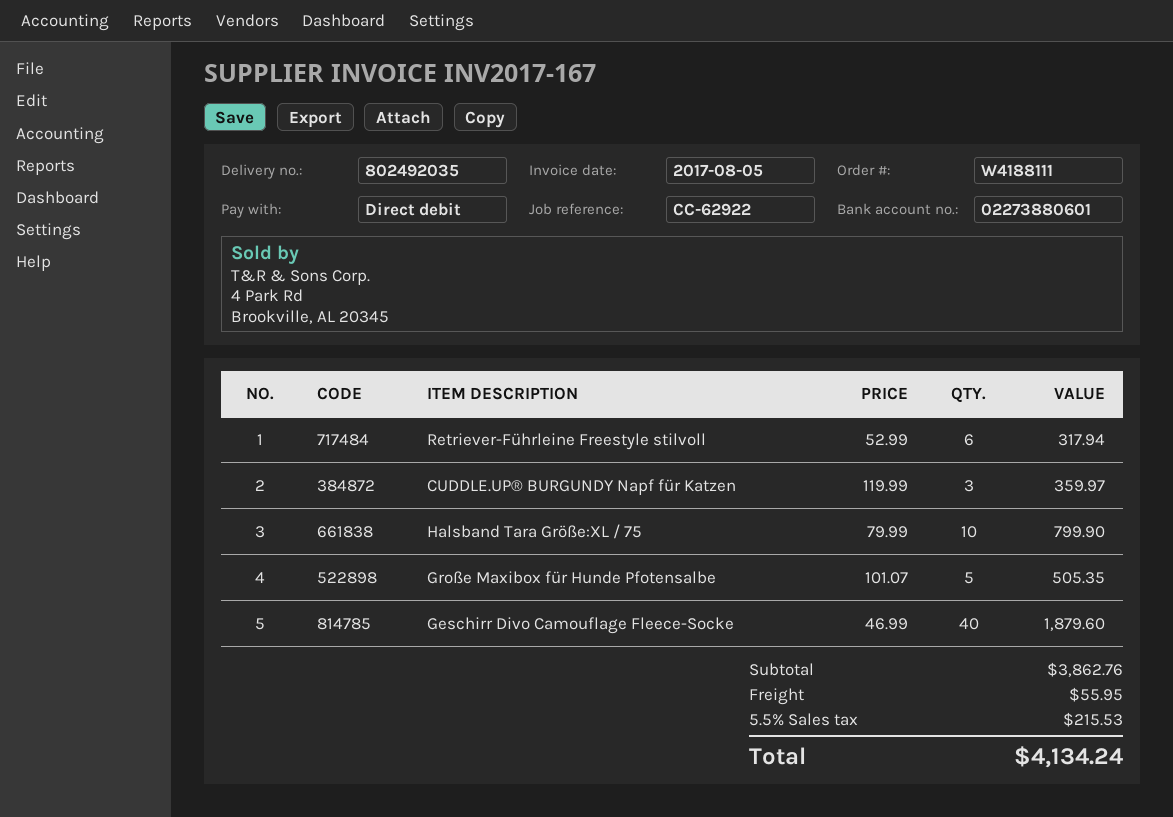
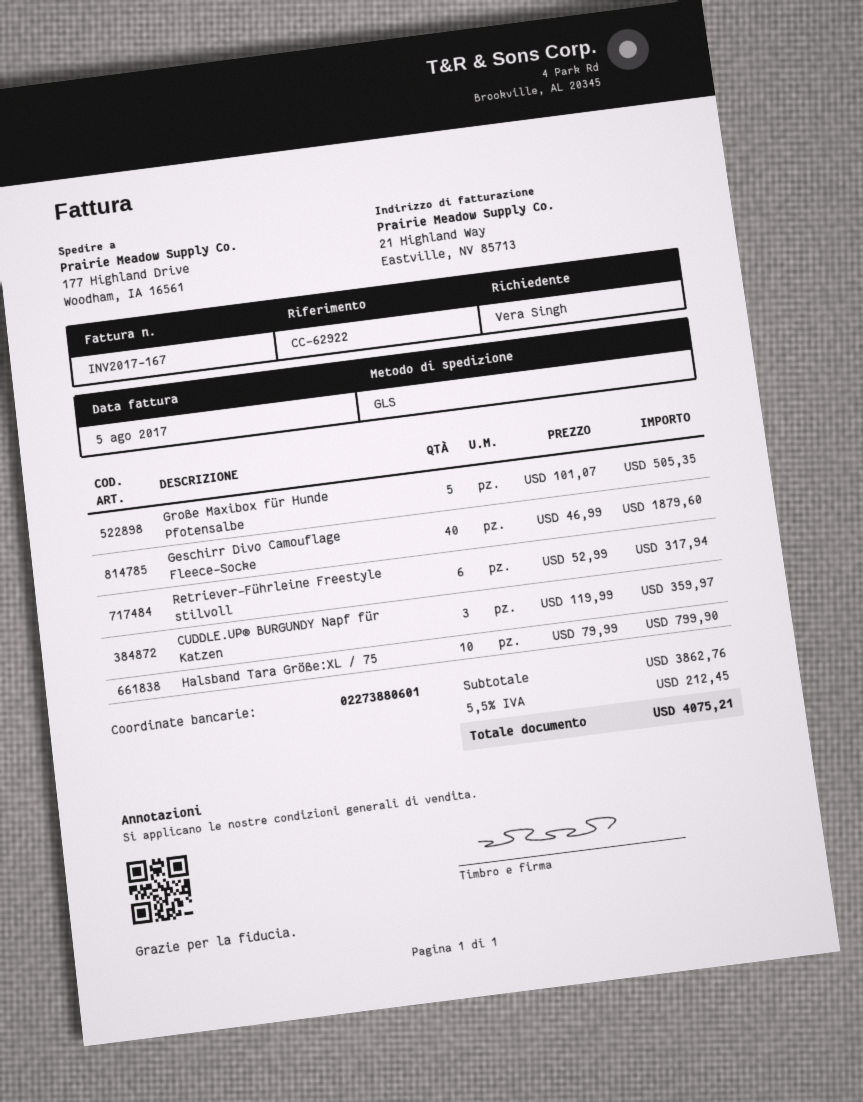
shipping: 55.95 -> none
tax: 5.5% = 215.53 -> 5.5% = 212.45
total: 4134.24 -> 4075.21

